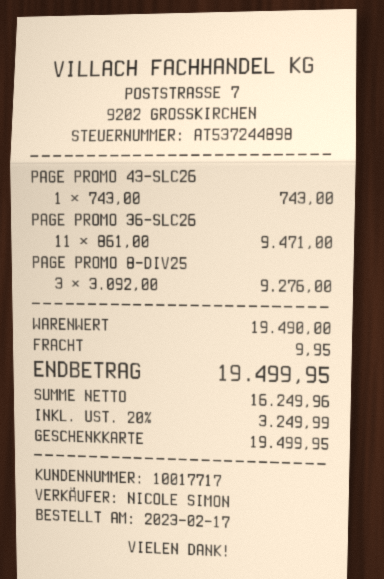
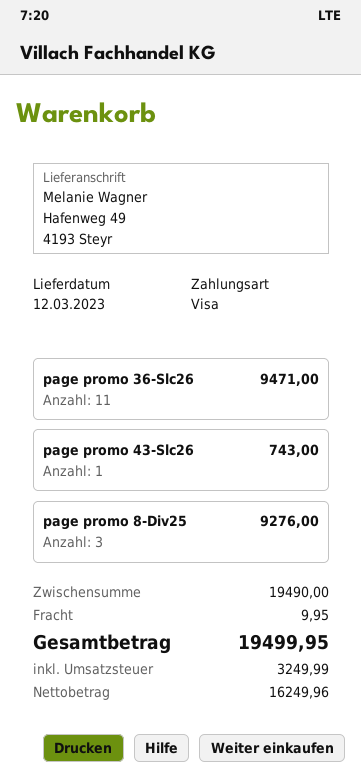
payment method: gift card -> Visa

